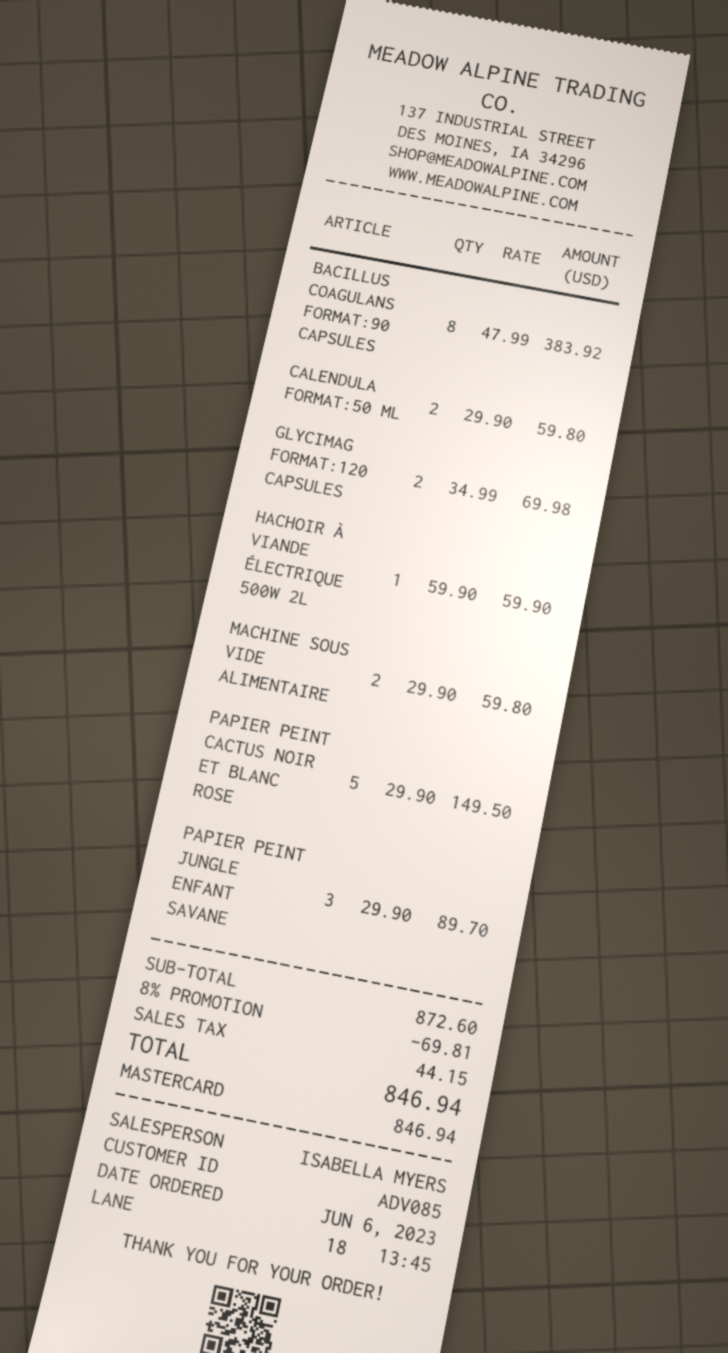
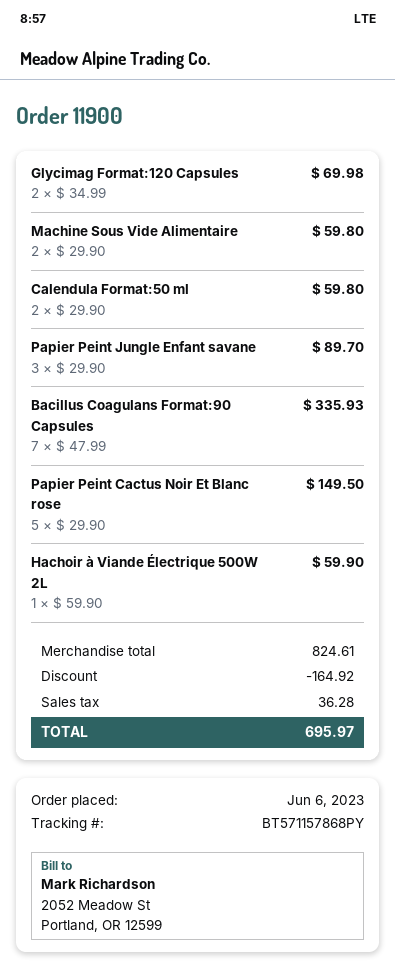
BACILLUS COAGULANS FORMAT:90 CAPSULES: 8 x 47.99 = 383.92 -> 7 x 47.99 = 335.93
subtotal: 872.60 -> 824.61
discount: 69.81 -> 164.92
tax: 44.15 -> 36.28
total: 846.94 -> 695.97

